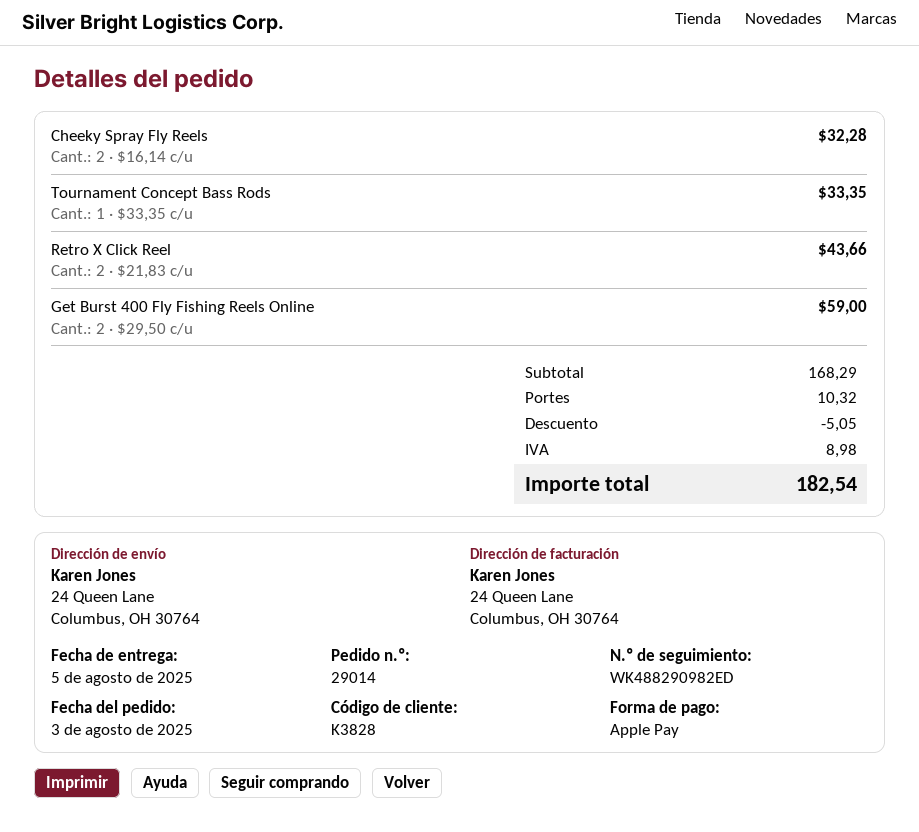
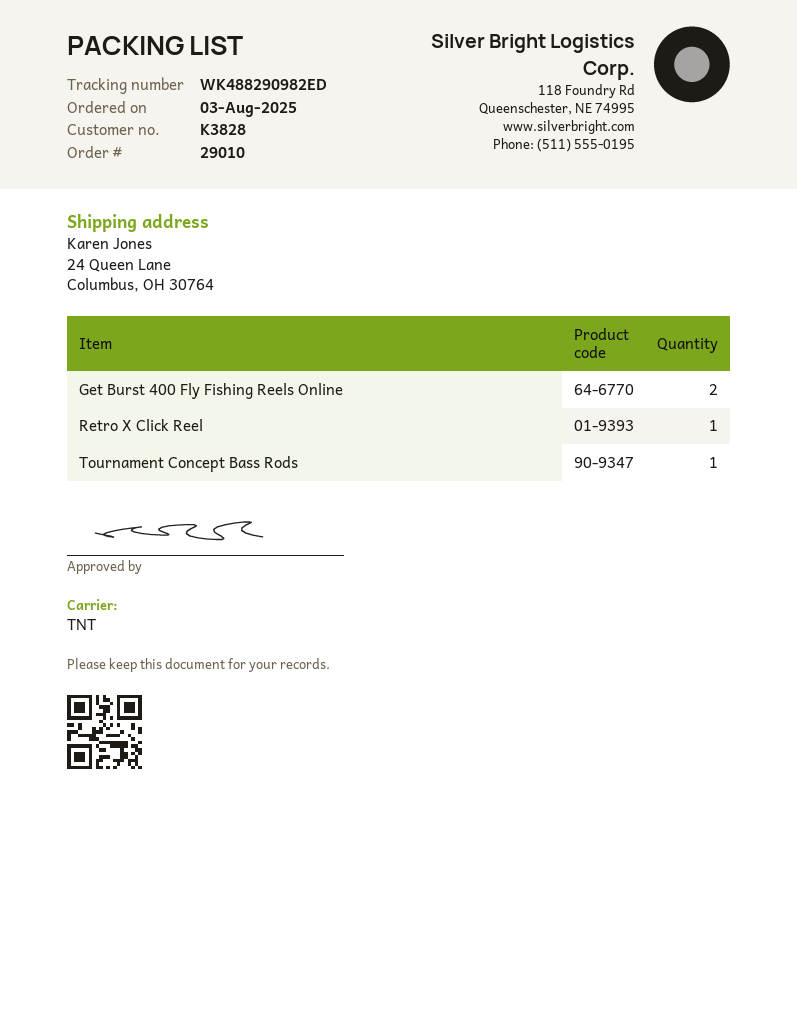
order number: 29014 -> 29010
Cheeky Spray Fly Reels: 2 -> none
Retro X Click Reel: 2 -> 1

